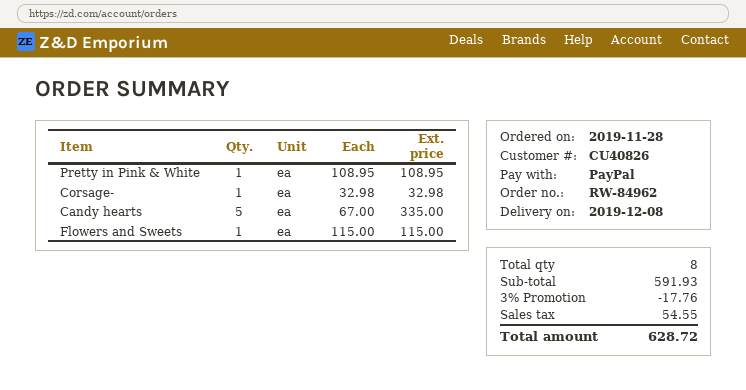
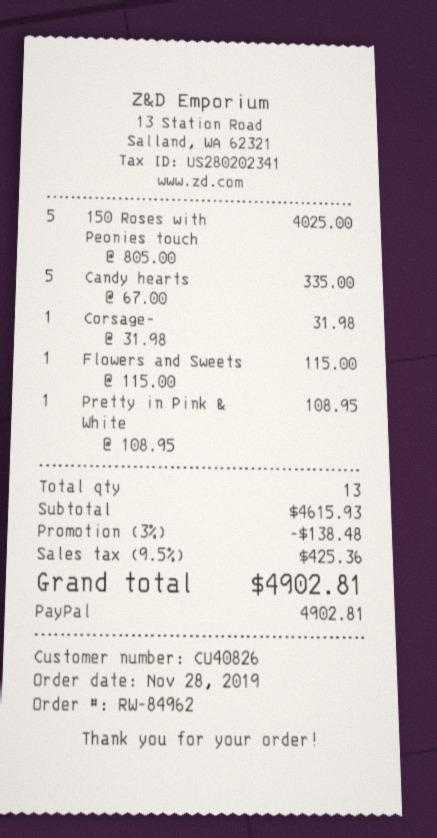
Corsage-: 1 x 32.98 = 32.98 -> 1 x 31.98 = 31.98
150 Roses with Peonies touch: none -> 5 x 805.00 = 4025.00
total quantity: 8 -> 13
subtotal: 591.93 -> 4615.93
discount: 3% = 17.76 -> 3% = 138.48
tax: 54.55 -> 425.36
total: 628.72 -> 4902.81

